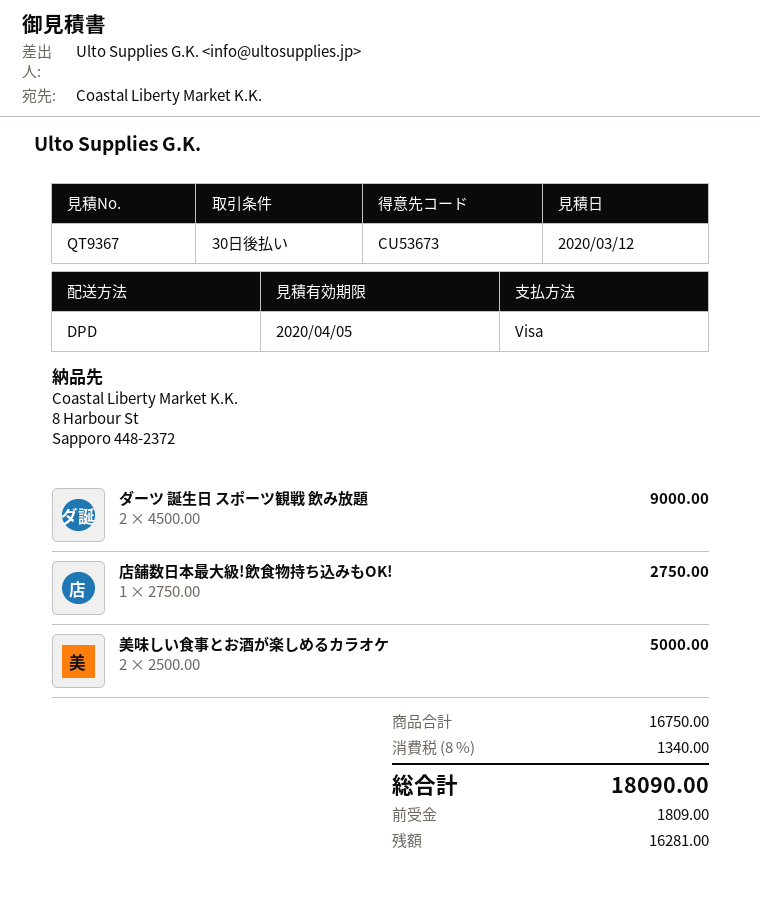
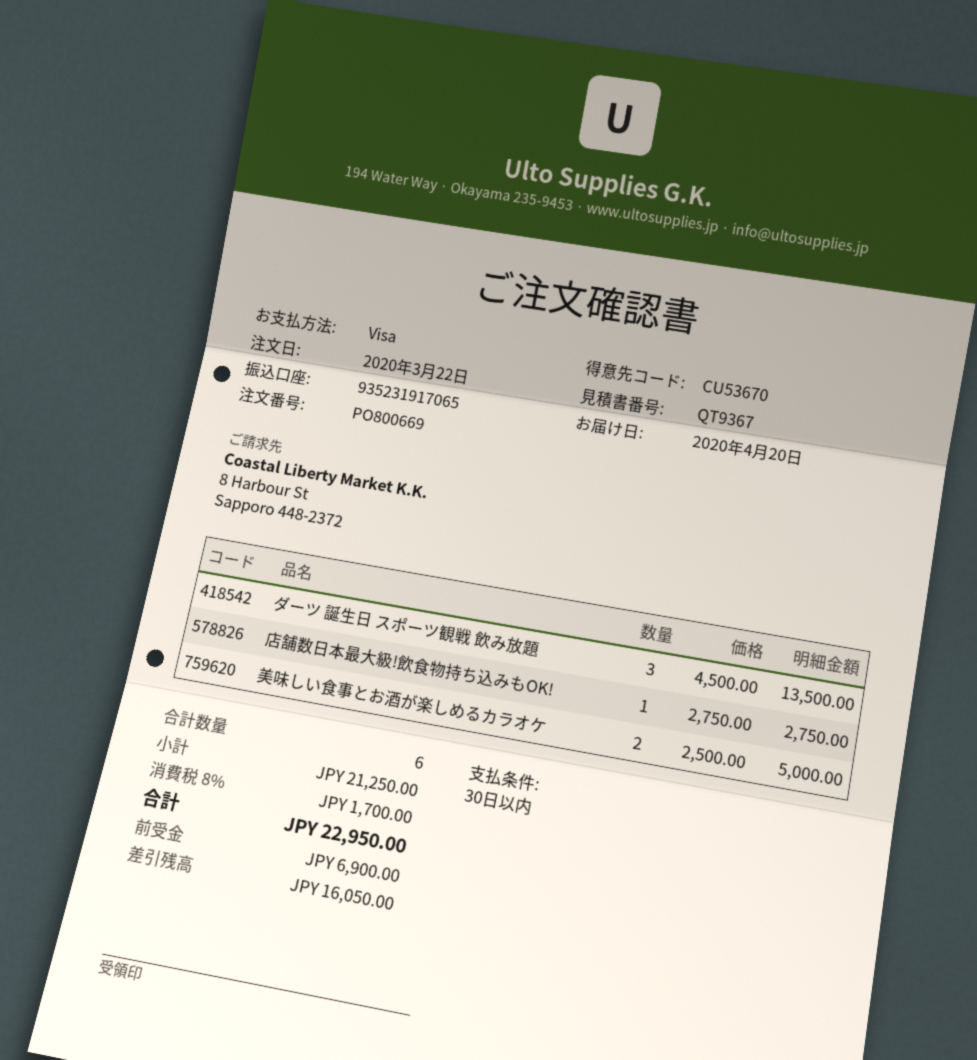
customer number: CU53673 -> CU53670
ダーツ 誕生日 スポーツ観戦 飲み放題: 2 x 4500.00 = 9000.00 -> 3 x 4500.00 = 13500.00
subtotal: 16750.00 -> 21250.00
tax: 8% = 1340.00 -> 8% = 1700.00
total: 18090.00 -> 22950.00
deposit: 1809.00 -> 6900.00
balance: 16281.00 -> 16050.00

